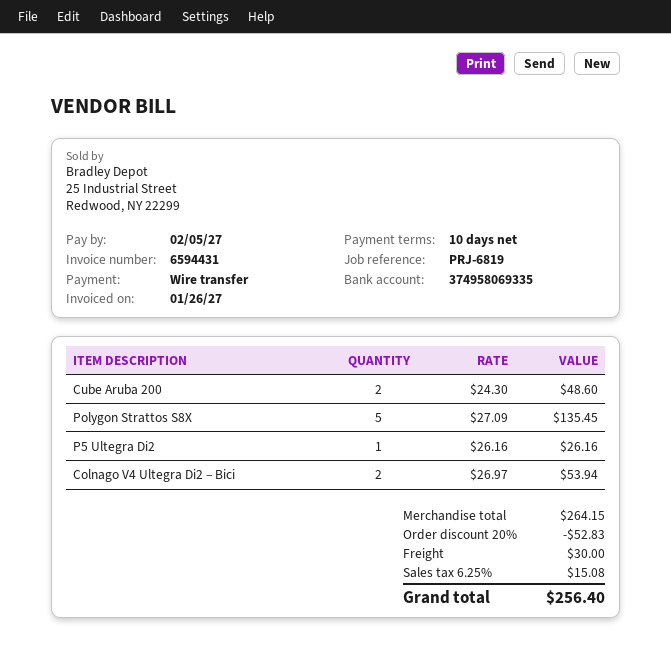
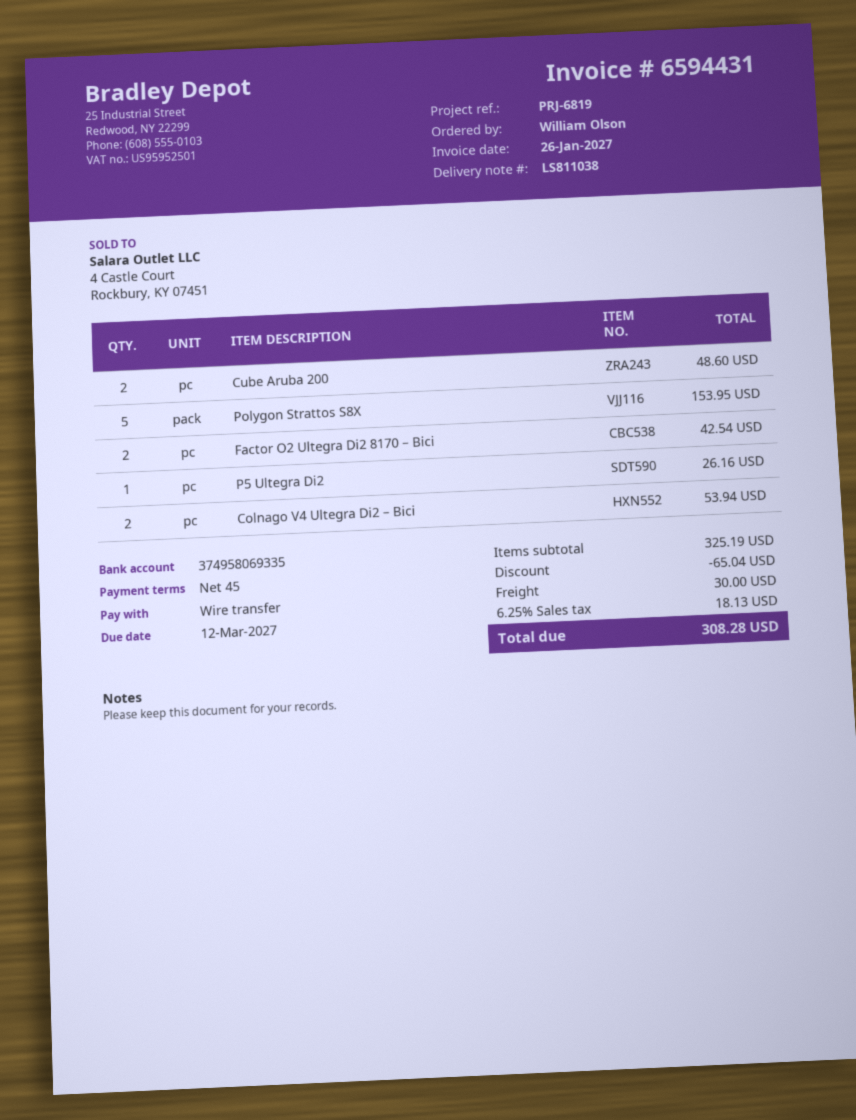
payment terms: 10 days -> 45 days
due date: 2027-02-05 -> 2027-03-12
Polygon Strattos S8X: 5 for 135.45 -> 5 for 153.95
Factor O2 Ultegra Di2 8170 – Bici: none -> 2 for 42.54
subtotal: 264.15 -> 325.19
discount: 52.83 -> 65.04
tax: 6.25% = 15.08 -> 6.25% = 18.13
total: 256.40 -> 308.28

